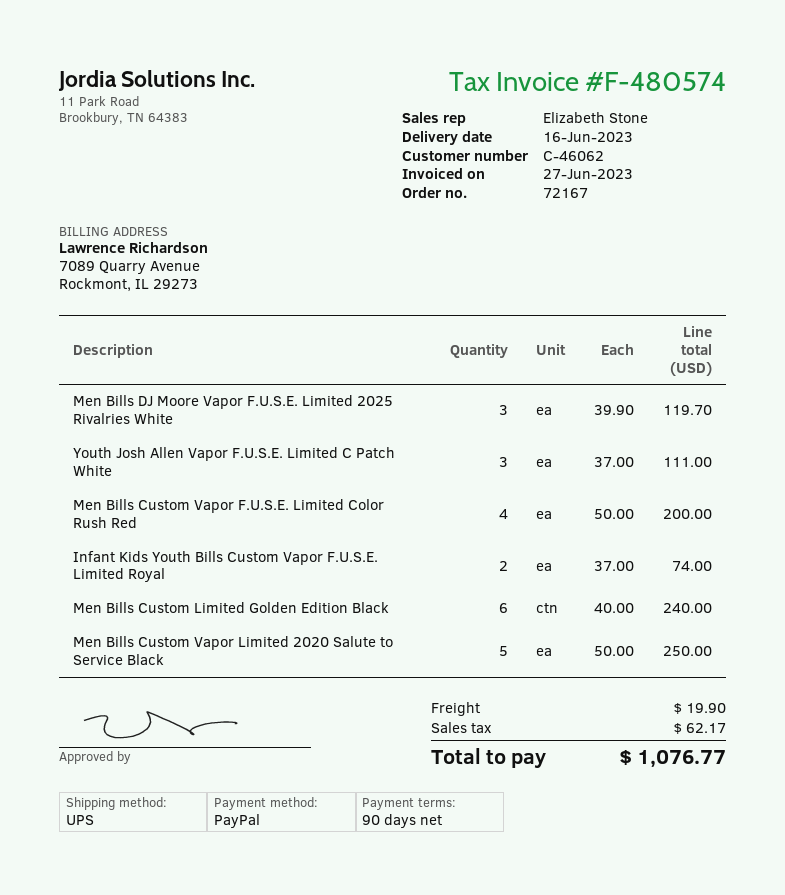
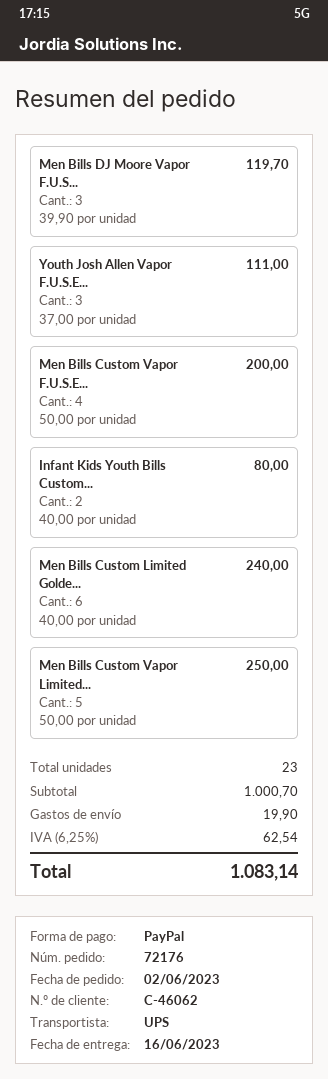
order number: 72167 -> 72176
Infant Kids Youth Bills Custom Vapor F.U.S.E. Limited Royal: 2 x 37.00 = 74.00 -> 2 x 40.00 = 80.00
tax: 62.17 -> 62.54
total: 1076.77 -> 1083.14

